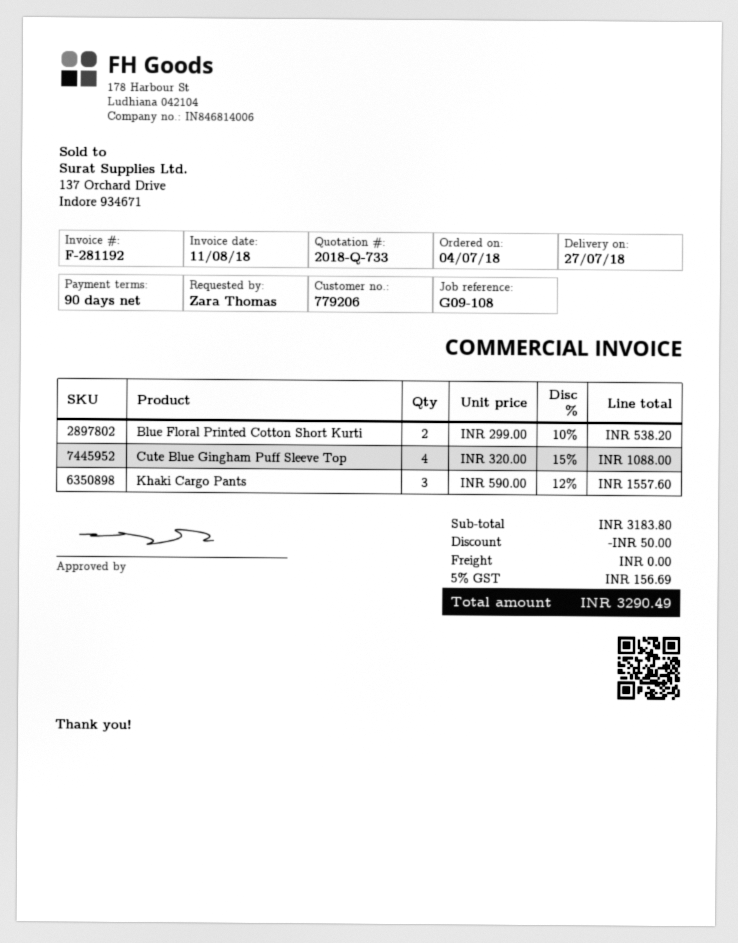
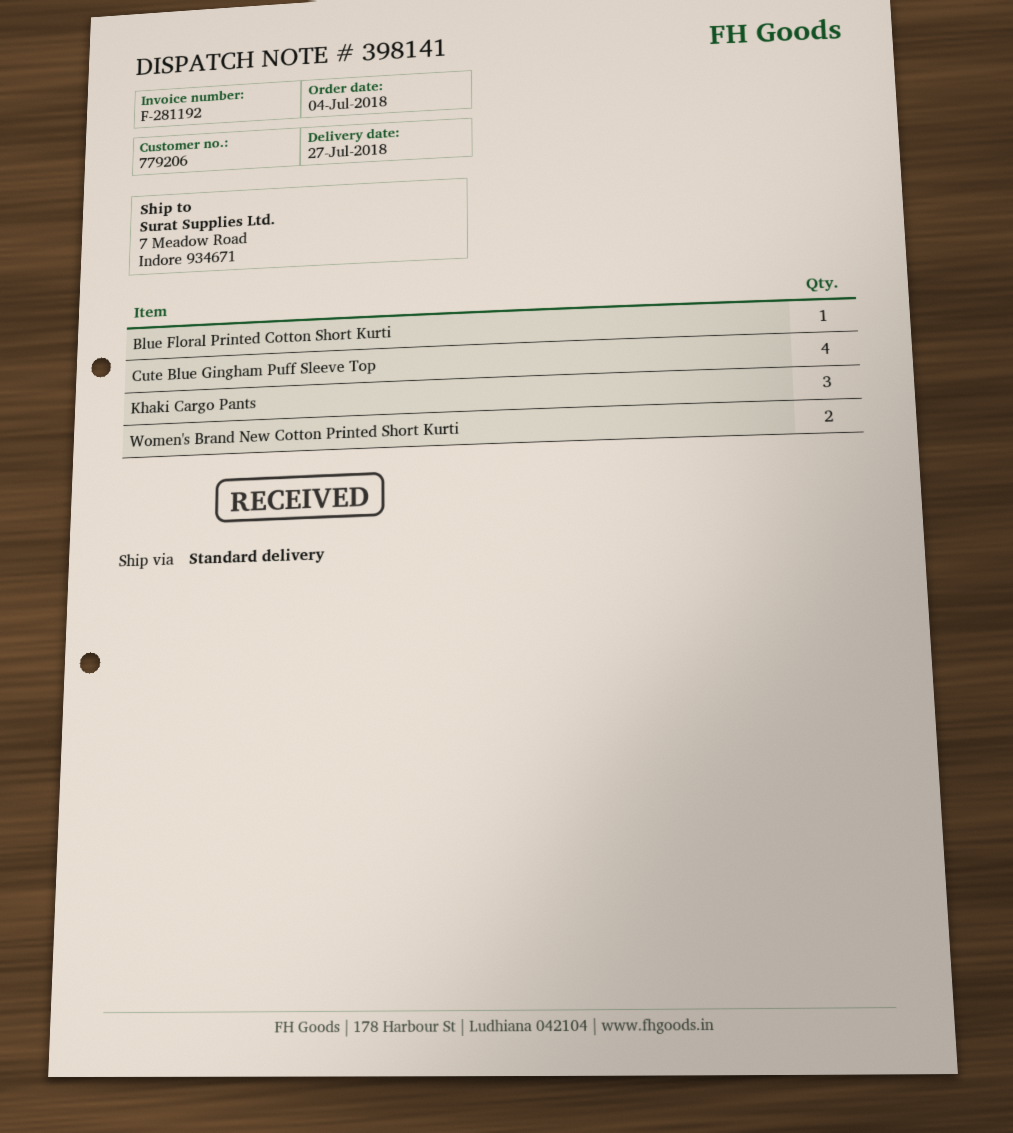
Blue Floral Printed Cotton Short Kurti: 2 -> 1
Women's Brand New Cotton Printed Short Kurti: none -> 2

